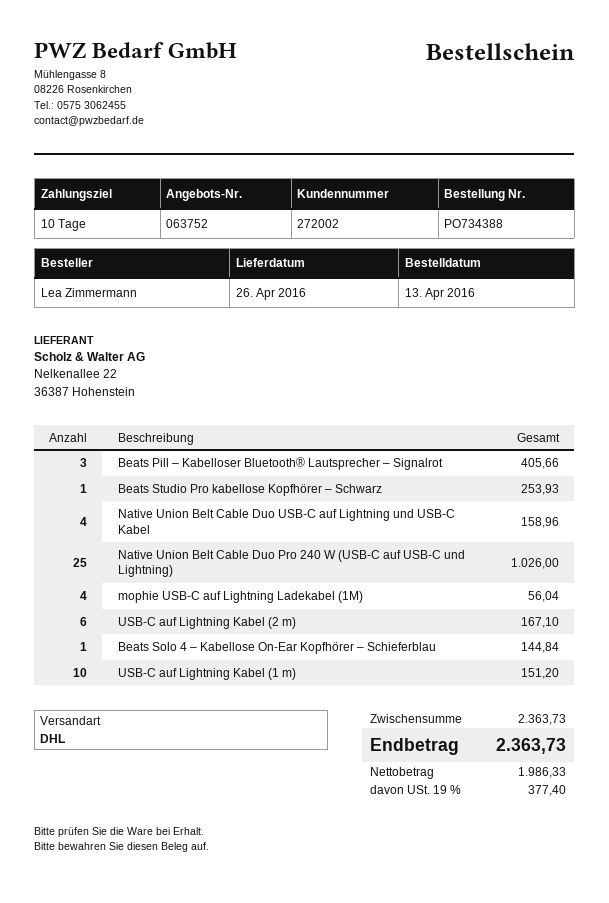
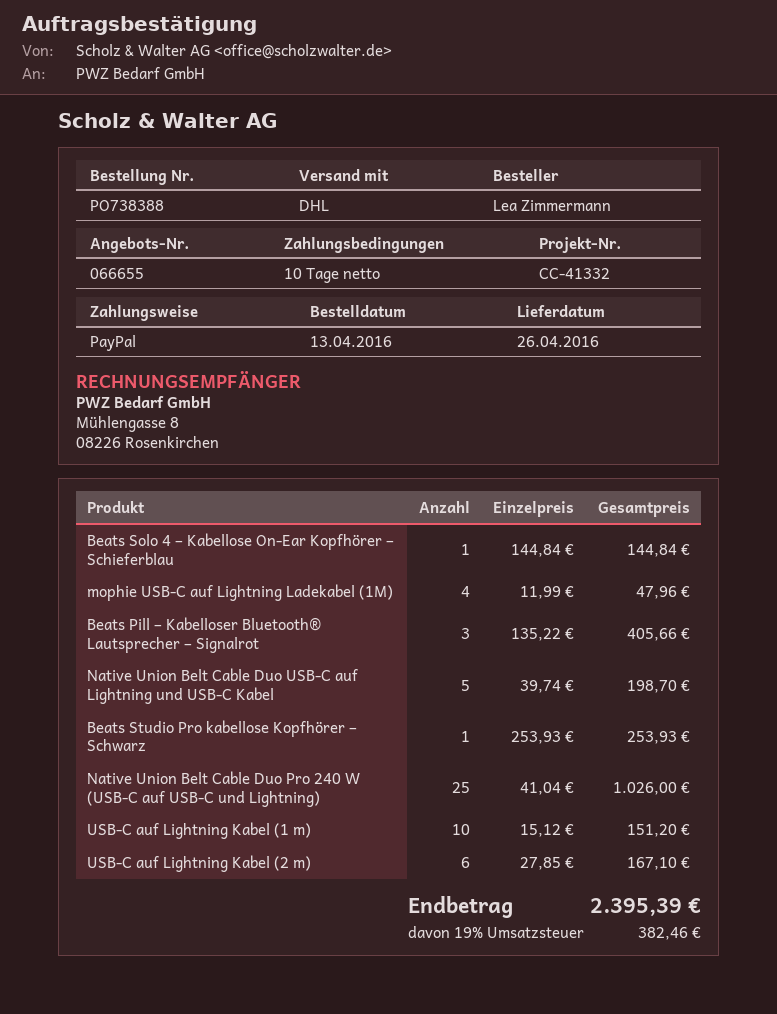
quote number: 063752 -> 066655
order number: PO734388 -> PO738388
Native Union Belt Cable Duo USB‑C auf Lightning und USB‑C Kabel: 4 for 158.96 -> 5 for 198.70
mophie USB‑C auf Lightning Ladekabel (1M): 4 for 56.04 -> 4 for 47.96
tax: 19% = 377.40 -> 19% = 382.46
total: 2363.73 -> 2395.39

